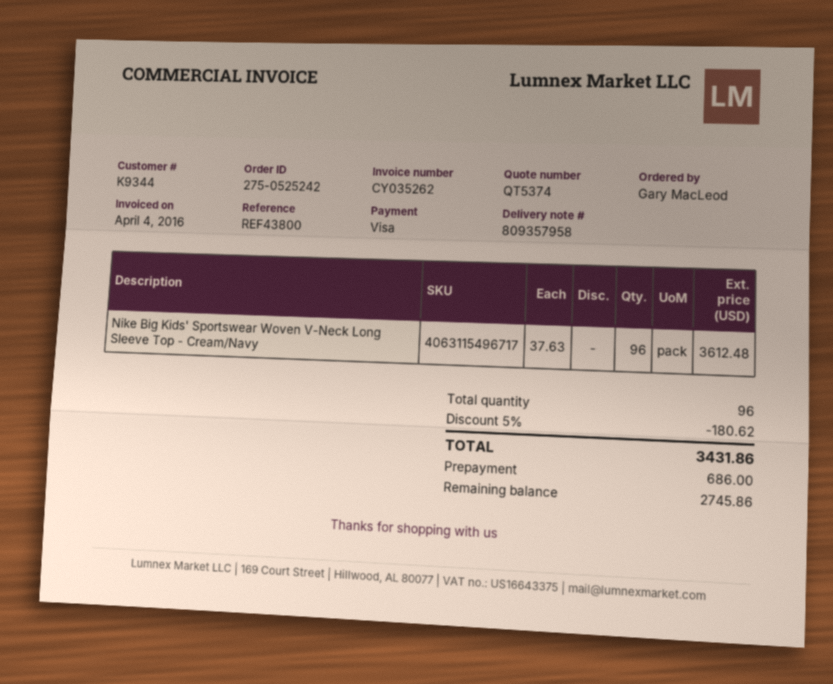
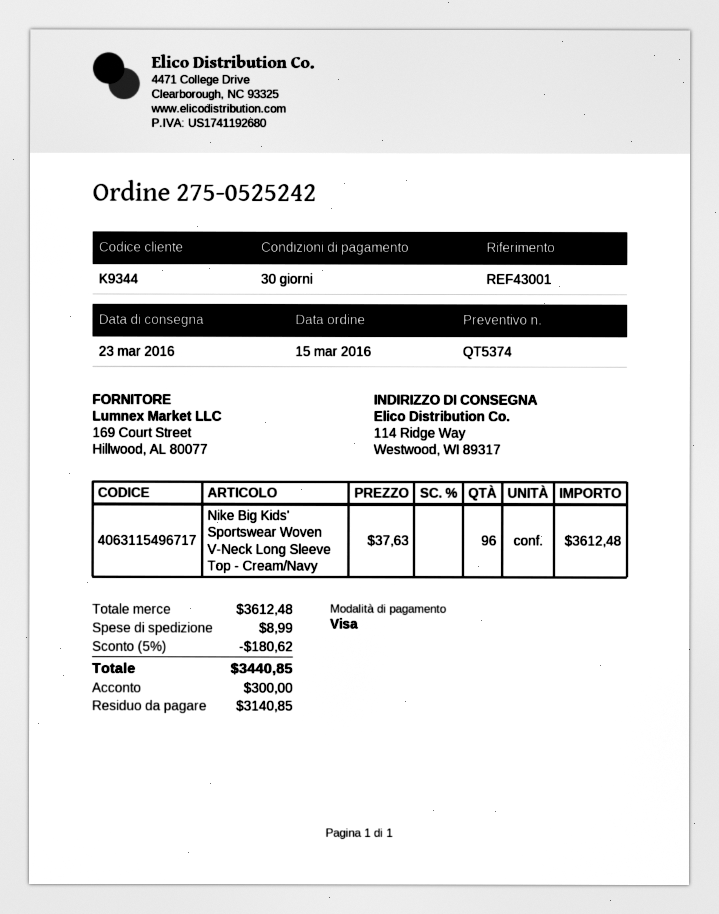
reference: REF43800 -> REF43001
shipping: none -> 8.99
total: 3431.86 -> 3440.85
deposit: 686.00 -> 300.00
balance: 2745.86 -> 3140.85

